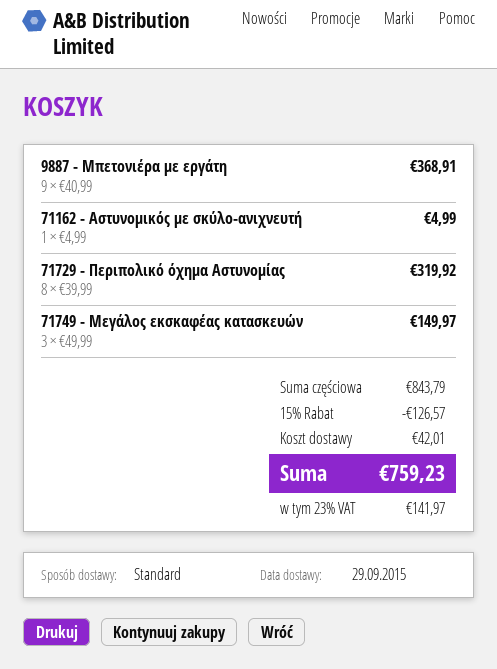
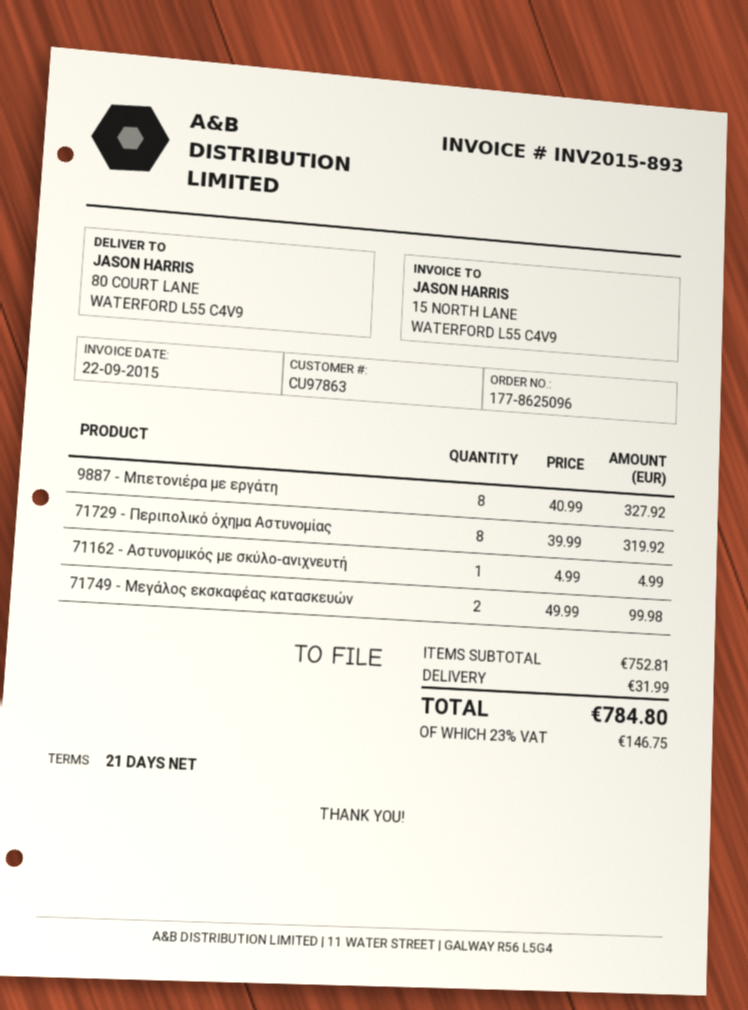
9887 - Μπετονιέρα με εργάτη: 9 x 40.99 = 368.91 -> 8 x 40.99 = 327.92
71749 - Μεγάλος εκσκαφέας κατασκευών: 3 x 49.99 = 149.97 -> 2 x 49.99 = 99.98
subtotal: 843.79 -> 752.81
discount: 15% = 126.57 -> none
shipping: 42.01 -> 31.99
tax: 23% = 141.97 -> 23% = 146.75
total: 759.23 -> 784.80

